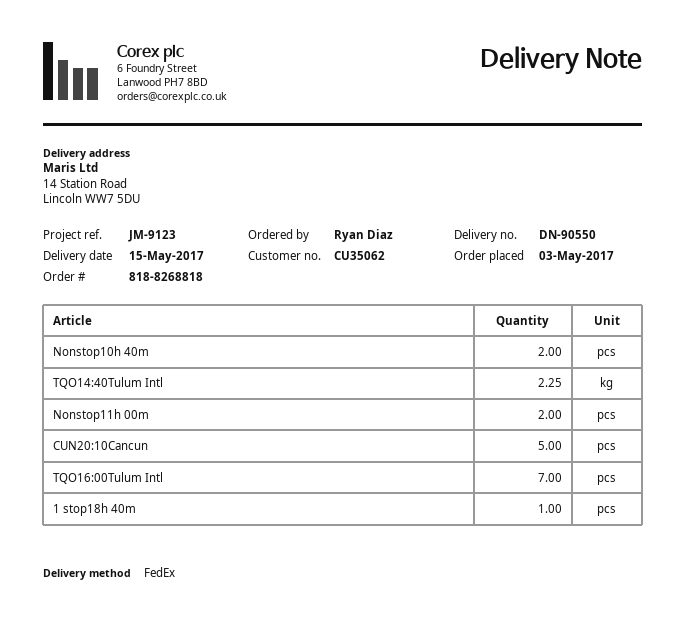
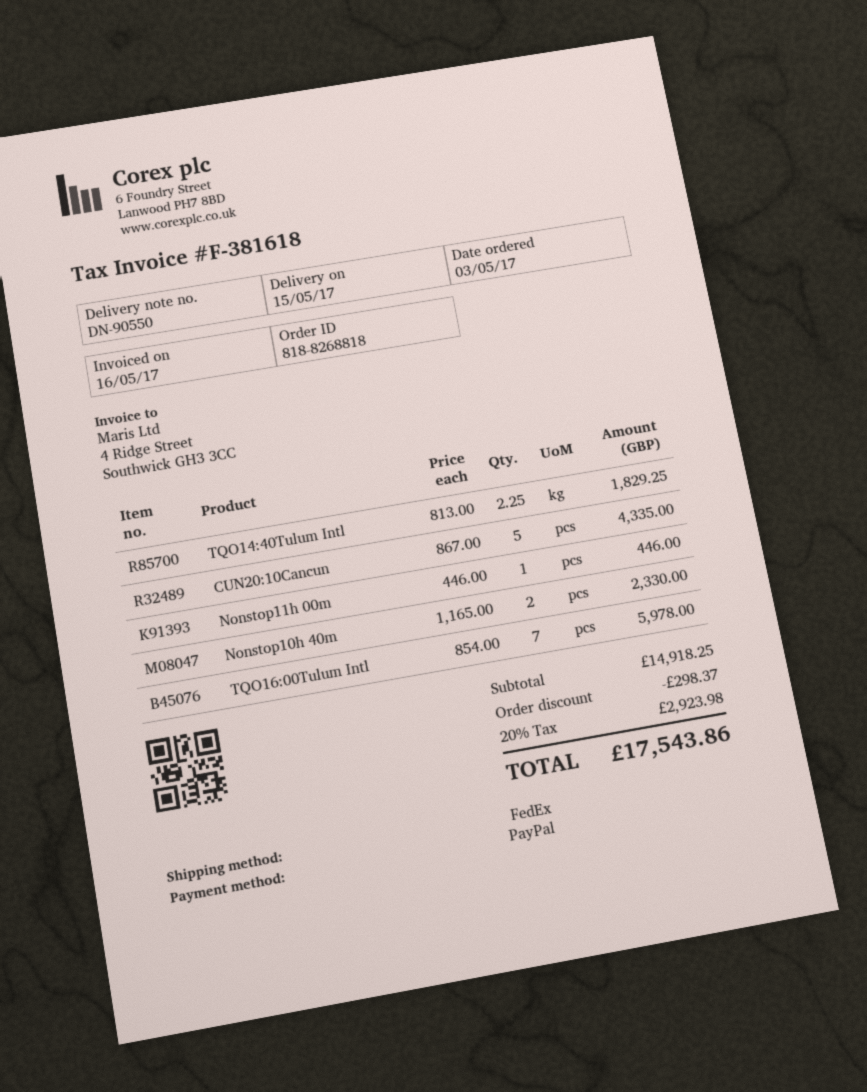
Nonstop11h 00m: 2 -> 1
1 stop18h 40m: 1 -> none

